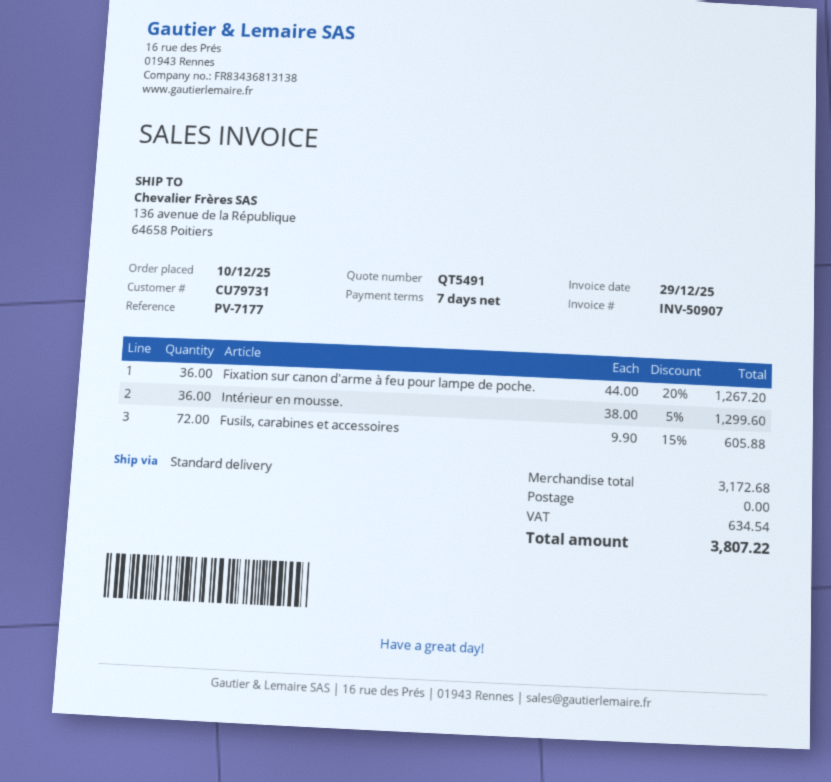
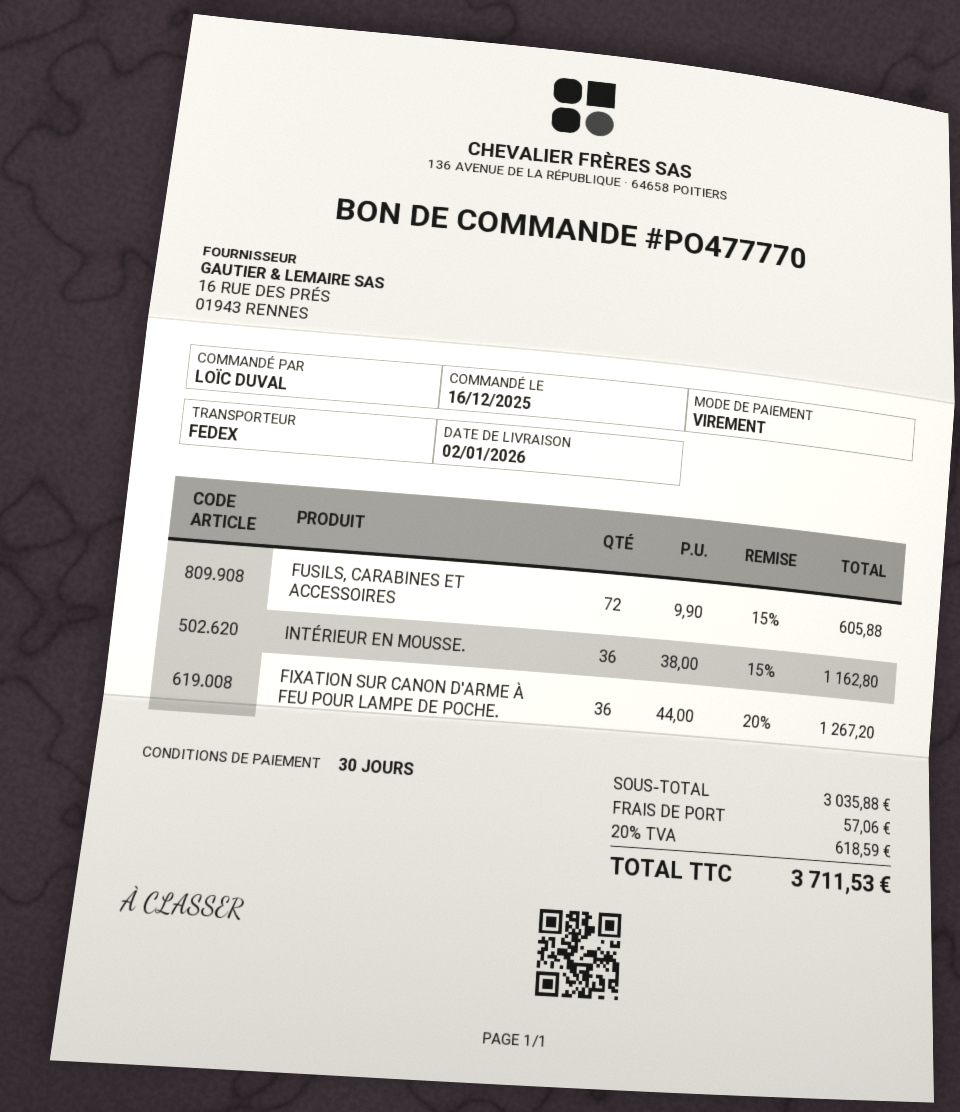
order date: 2025-12-10 -> 2025-12-16
payment terms: 7 days -> 30 days
shipping method: standard -> FedEx
Intérieur en mousse.: 36 x 38.00 - 5% = 1299.60 -> 36 x 38.00 - 15% = 1162.80
subtotal: 3172.68 -> 3035.88
shipping: 0.00 -> 57.06
tax: 634.54 -> 618.59
total: 3807.22 -> 3711.53

